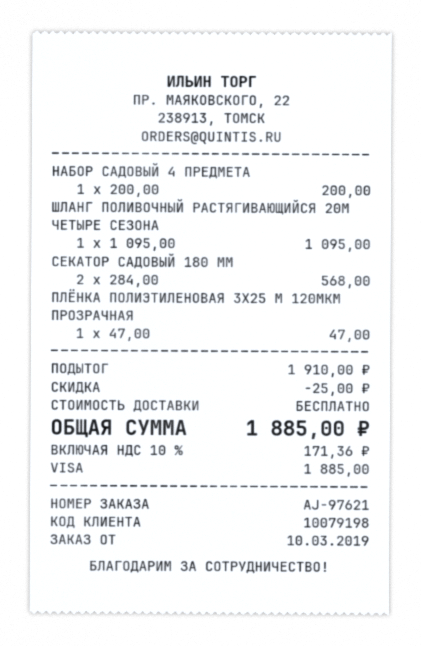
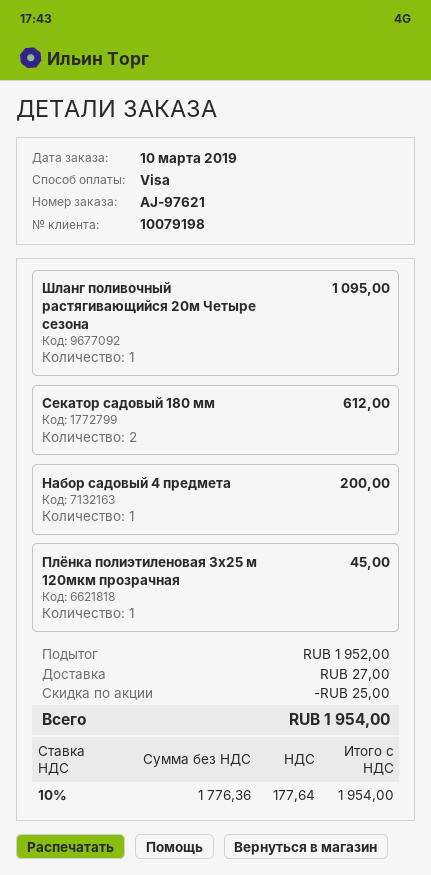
СЕКАТОР САДОВЫЙ 180 ММ: 2 for 568.00 -> 2 for 612.00
ПЛЁНКА ПОЛИЭТИЛЕНОВАЯ 3Х25 М 120МКМ ПРОЗРАЧНАЯ: 1 for 47.00 -> 1 for 45.00
subtotal: 1910.00 -> 1952.00
shipping: 0.00 -> 27.00
tax: 10% = 171.36 -> 10% = 177.64
total: 1885.00 -> 1954.00

